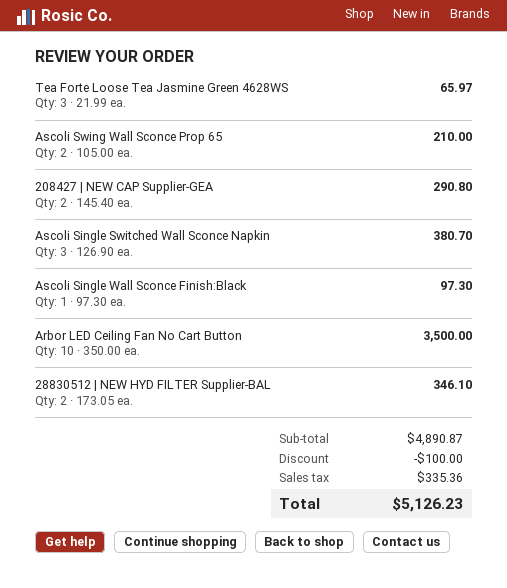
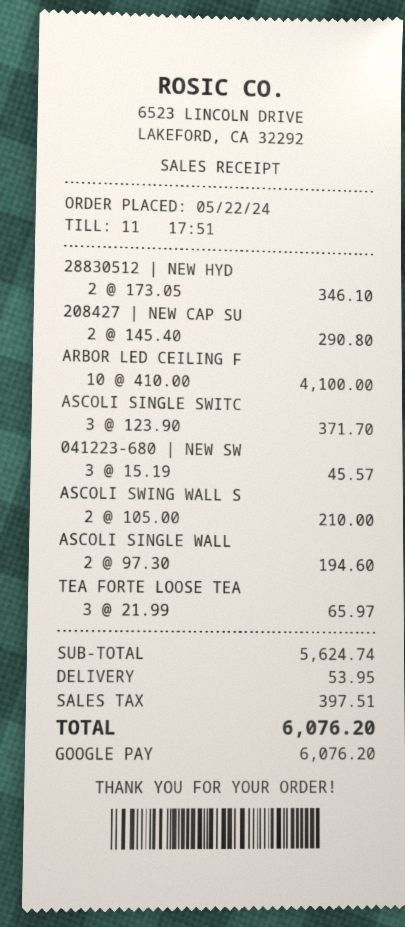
Ascoli Single Switched Wall Sconce Napkin: 3 x 126.90 = 380.70 -> 3 x 123.90 = 371.70
Ascoli Single Wall Sconce Finish:Black: 1 x 97.30 = 97.30 -> 2 x 97.30 = 194.60
Arbor LED Ceiling Fan No Cart Button: 10 x 350.00 = 3500.00 -> 10 x 410.00 = 4100.00
041223-680 | NEW SW: none -> 3 x 15.19 = 45.57
subtotal: 4890.87 -> 5624.74
discount: 100.00 -> none
shipping: none -> 53.95
tax: 335.36 -> 397.51
total: 5126.23 -> 6076.20

